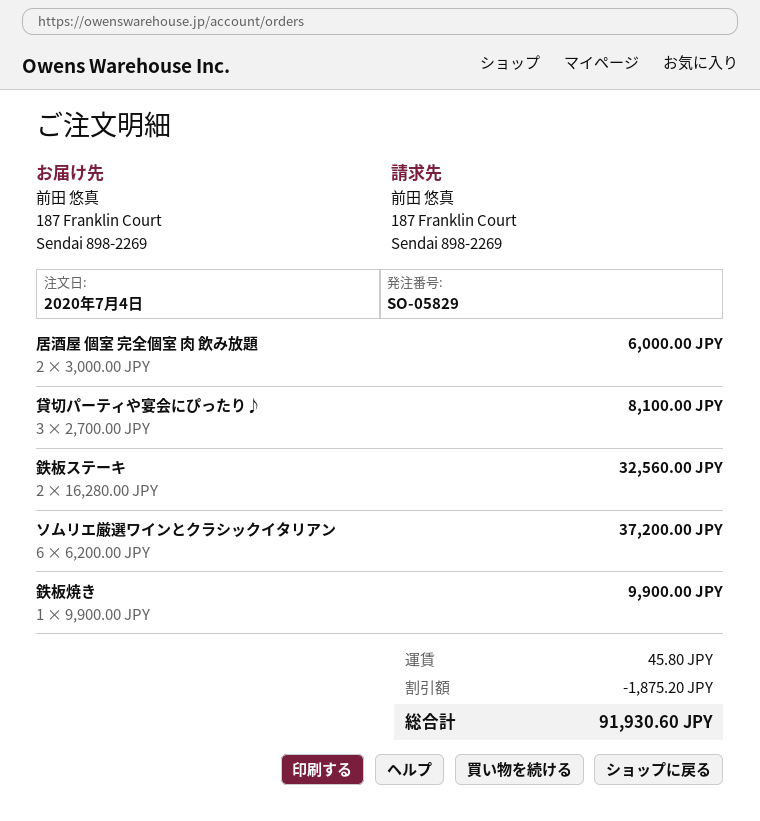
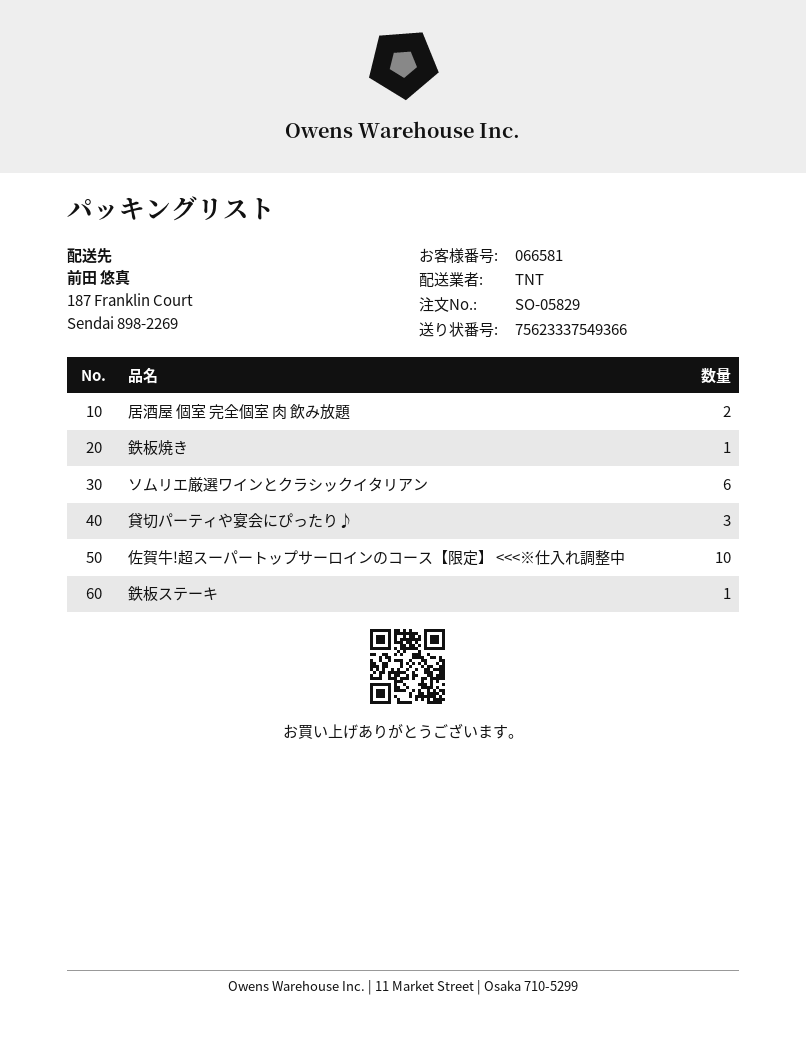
鉄板ステーキ: 2 -> 1
佐賀牛!超スーパートップサーロインのコース【限定】 <<<※仕入れ調整中: none -> 10

